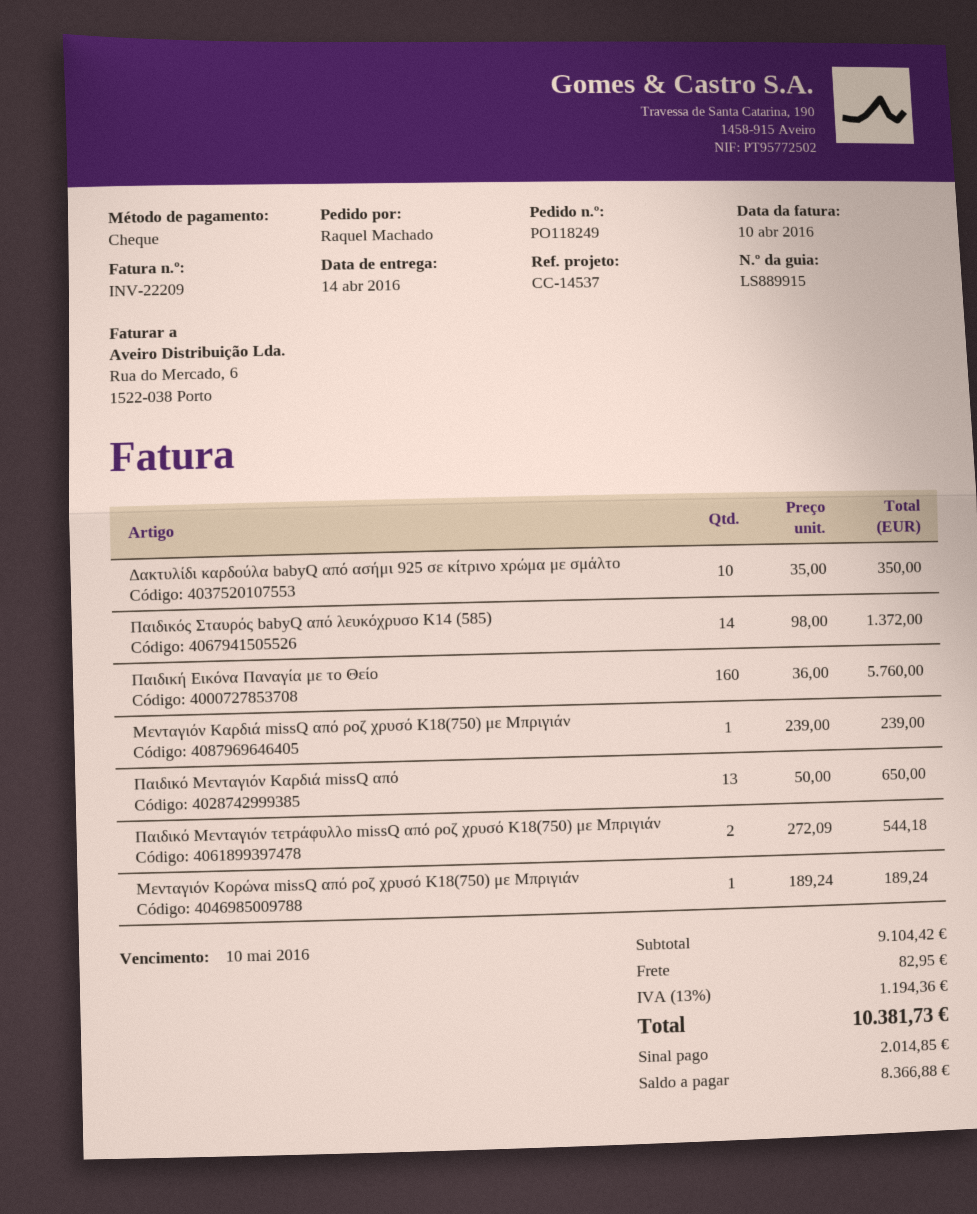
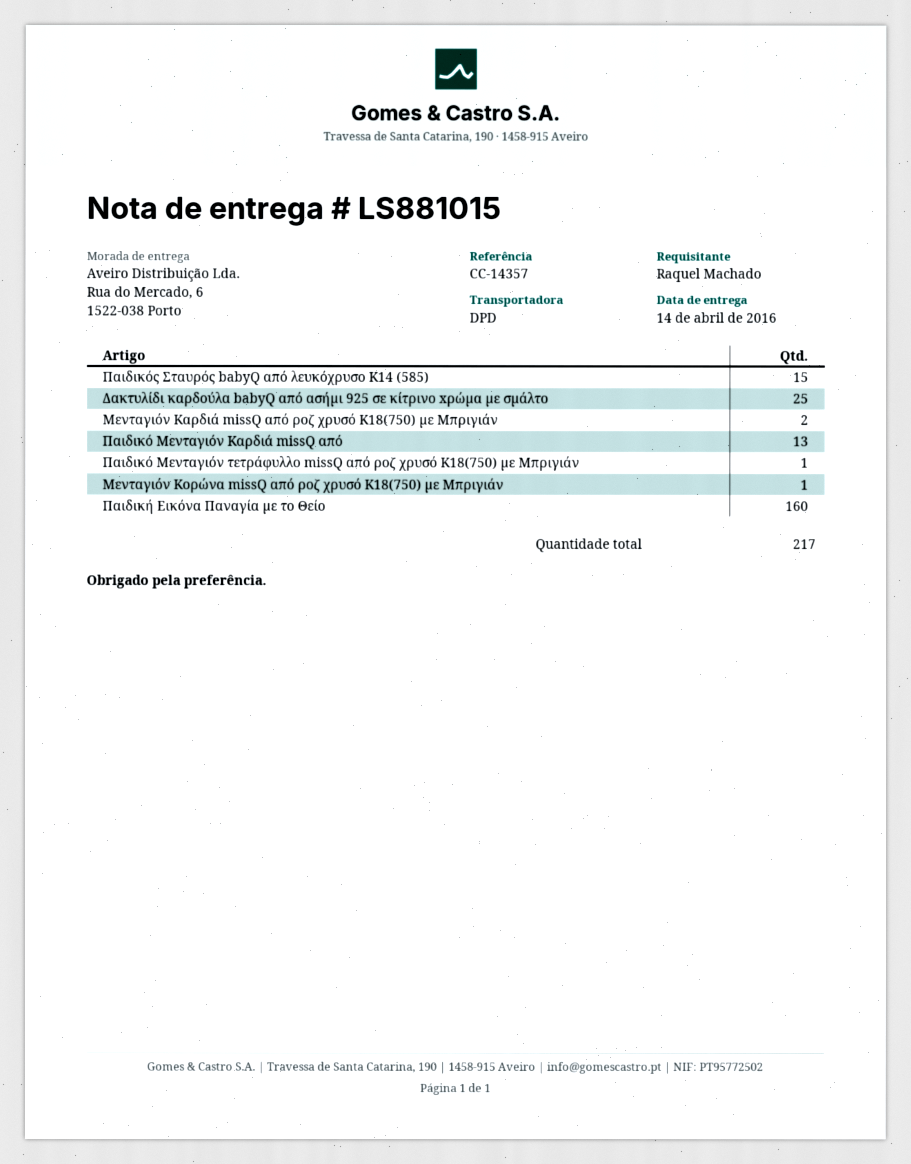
delivery note number: LS889915 -> LS881015
reference: CC-14537 -> CC-14357
Δακτυλίδι καρδούλα babyQ από ασήμι 925 σε κίτρινο xρώμα με σμάλτο: 10 -> 25
Παιδικός Σταυρός babyQ από λευκόχρυσο Κ14 (585): 14 -> 15
Μενταγιόν Καρδιά missQ από ροζ χρυσό Κ18(750) με Μπριγιάν: 1 -> 2
Παιδικό Μενταγιόν τετράφυλλο missQ από ροζ χρυσό Κ18(750) με Μπριγιάν: 2 -> 1

